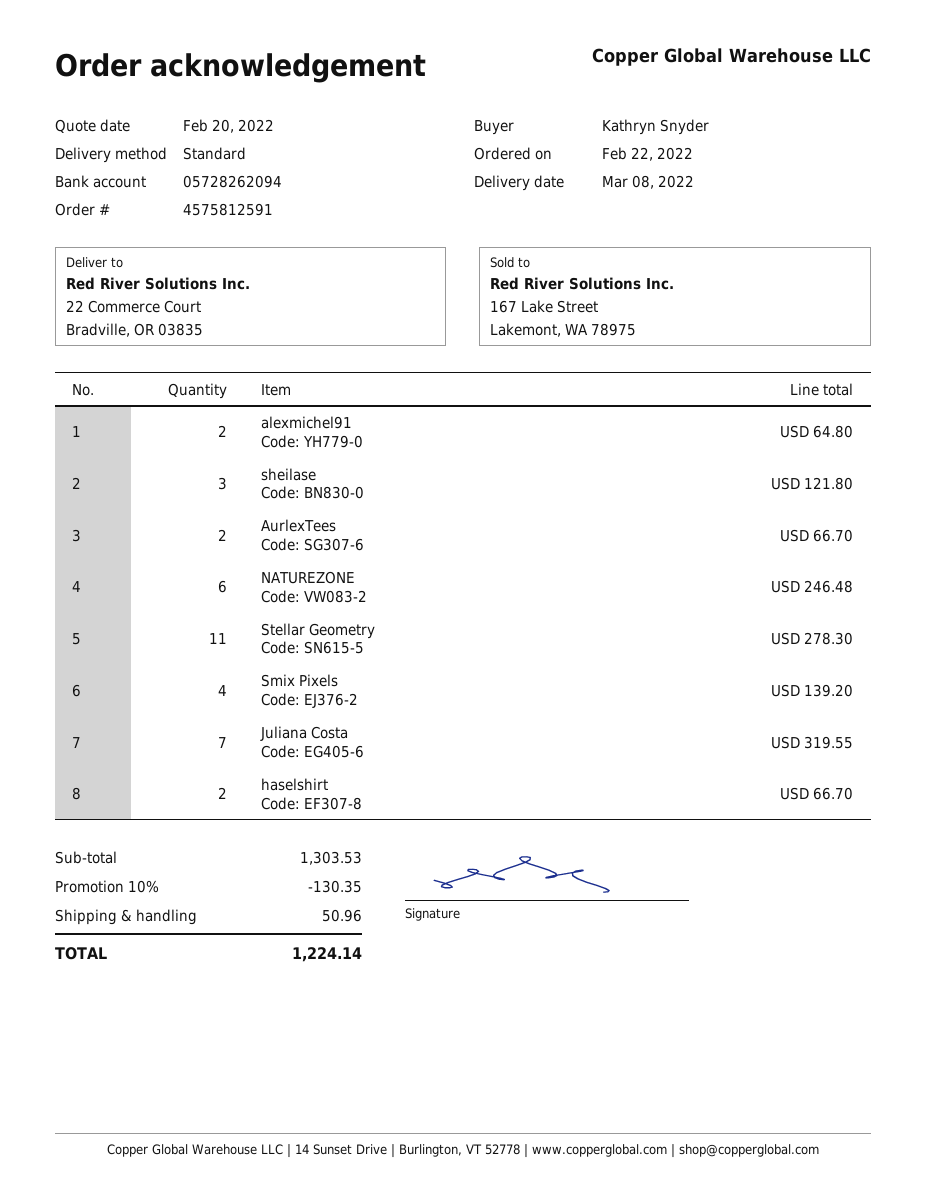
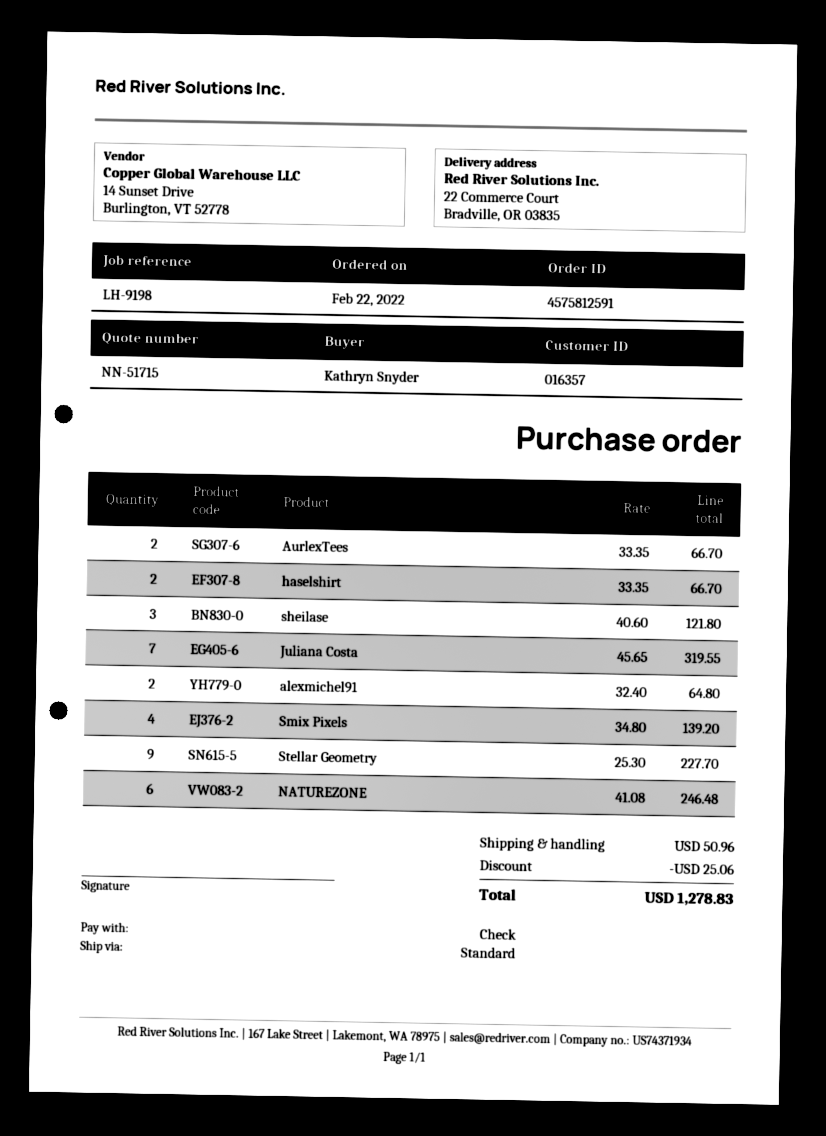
Stellar Geometry: 11 for 278.30 -> 9 for 227.70
discount: 130.35 -> 25.06
total: 1224.14 -> 1278.83

